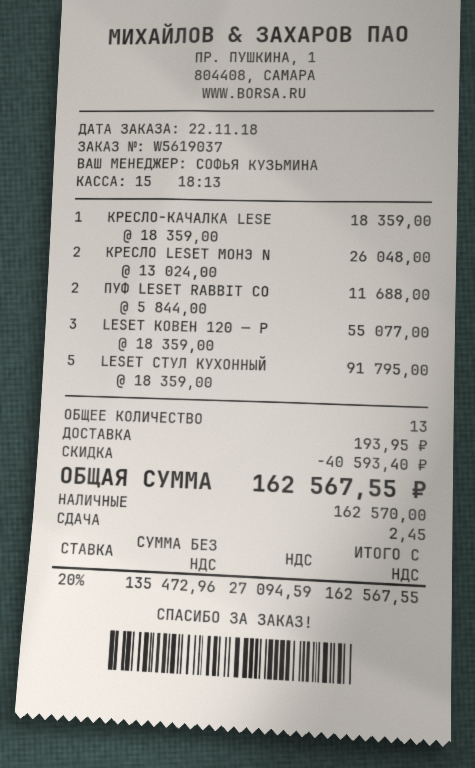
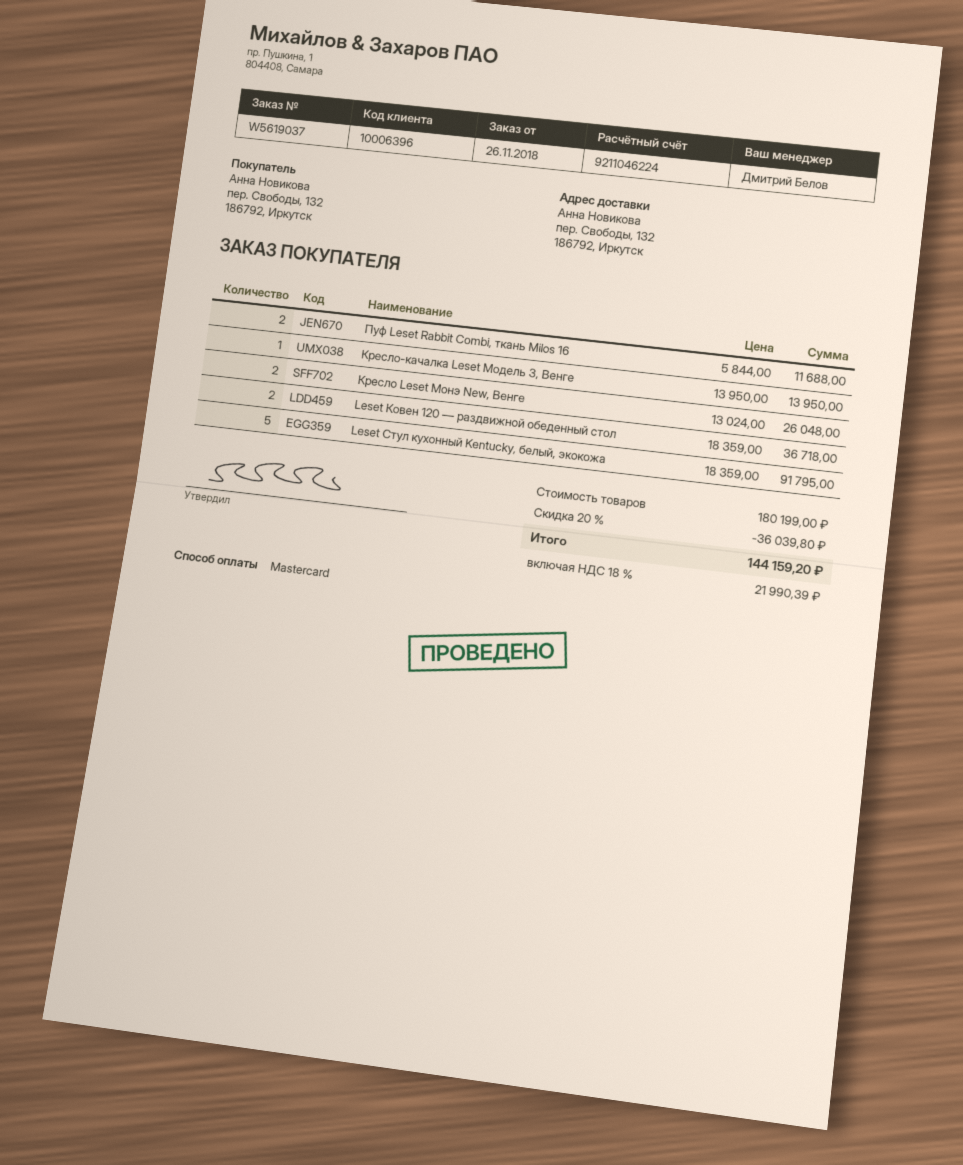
order date: 2018-11-22 -> 2018-11-26
sales rep: СОФЬЯ КУЗЬМИНА -> Дмитрий Белов
payment method: cash -> Mastercard
КРЕСЛО-КАЧАЛКА LESE: 1 x 18359.00 = 18359.00 -> 1 x 13950.00 = 13950.00
LESET КОВЕН 120 — Р: 3 x 18359.00 = 55077.00 -> 2 x 18359.00 = 36718.00
discount: 40593.40 -> 36039.80
shipping: 193.95 -> none
tax: 20% = 27094.59 -> 18% = 21990.39
total: 162567.55 -> 144159.20

